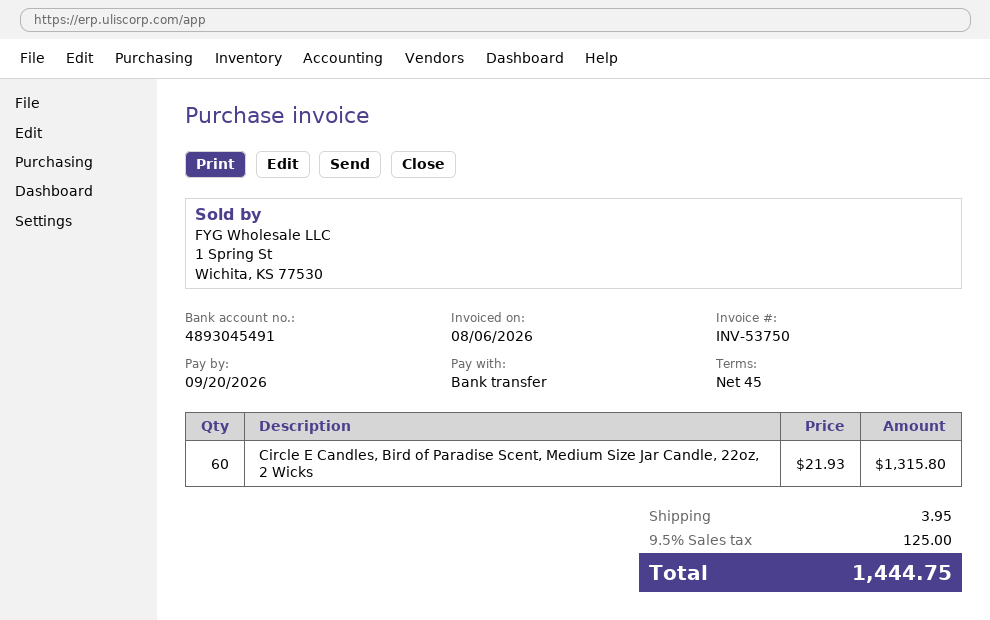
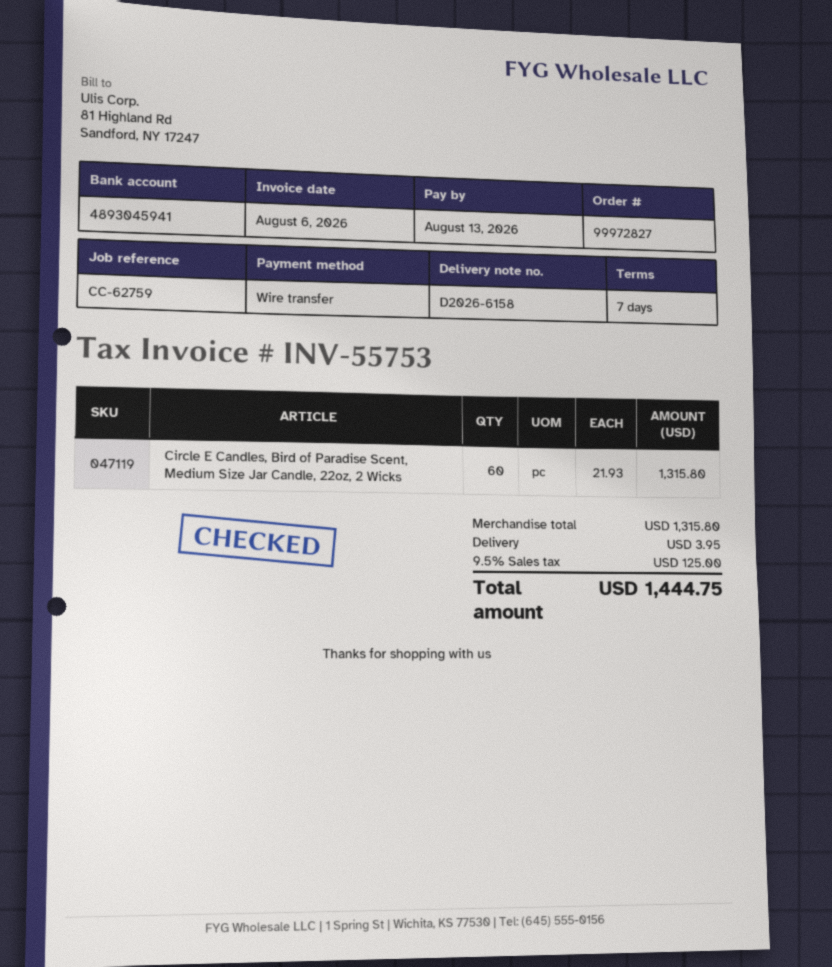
invoice number: INV-53750 -> INV-55753
payment terms: 45 days -> 7 days
due date: 2026-09-20 -> 2026-08-13
bank account: 4893045491 -> 4893045941

